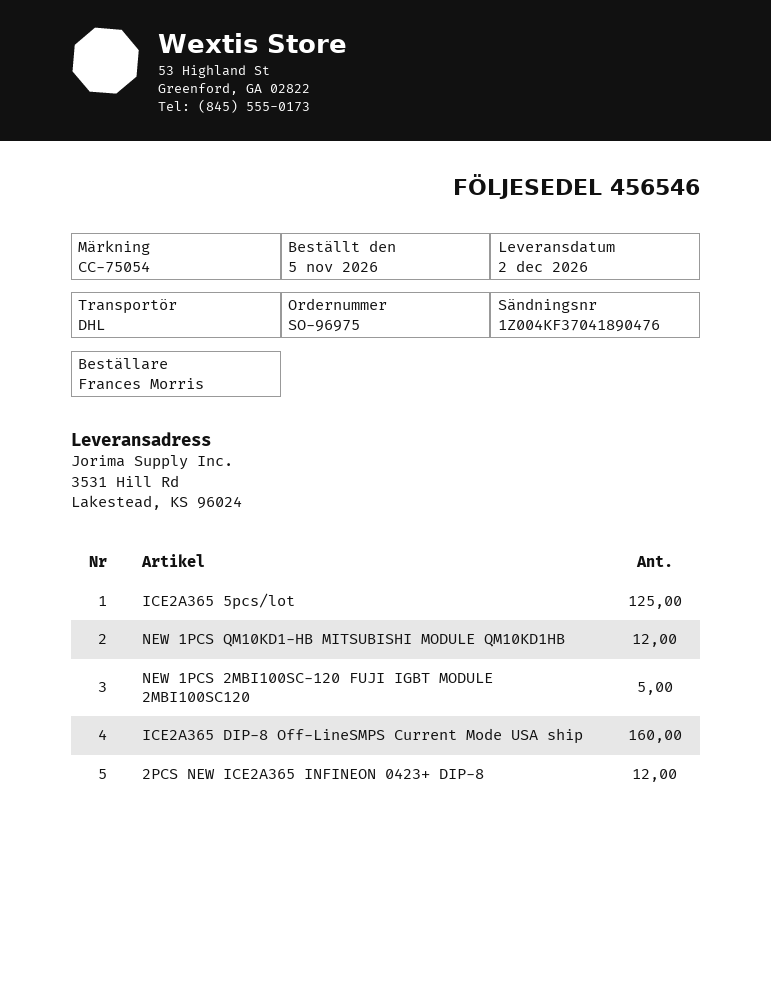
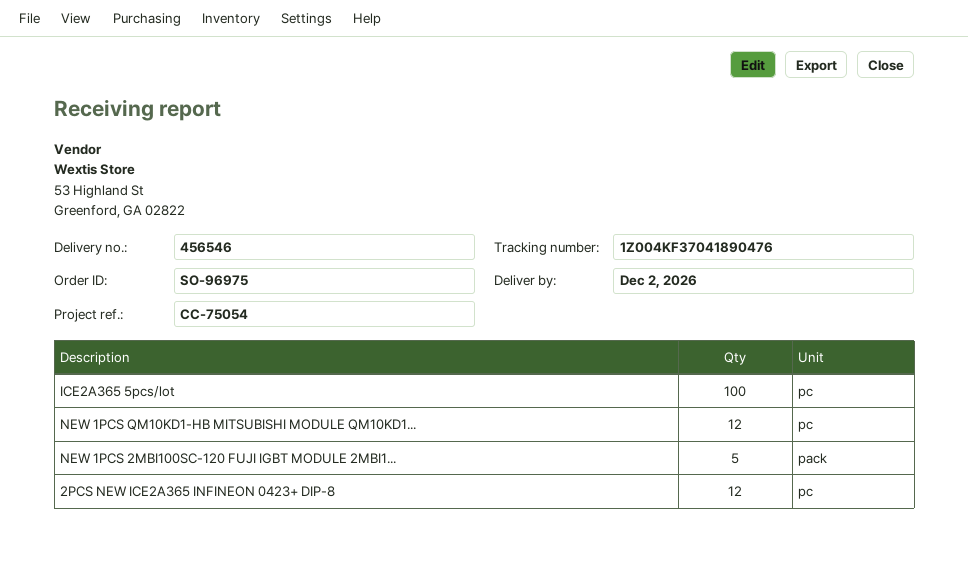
ICE2A365 5pcs/lot: 125 -> 100
ICE2A365 DIP-8 Off-LineSMPS Current Mode USA ship: 160 -> none

